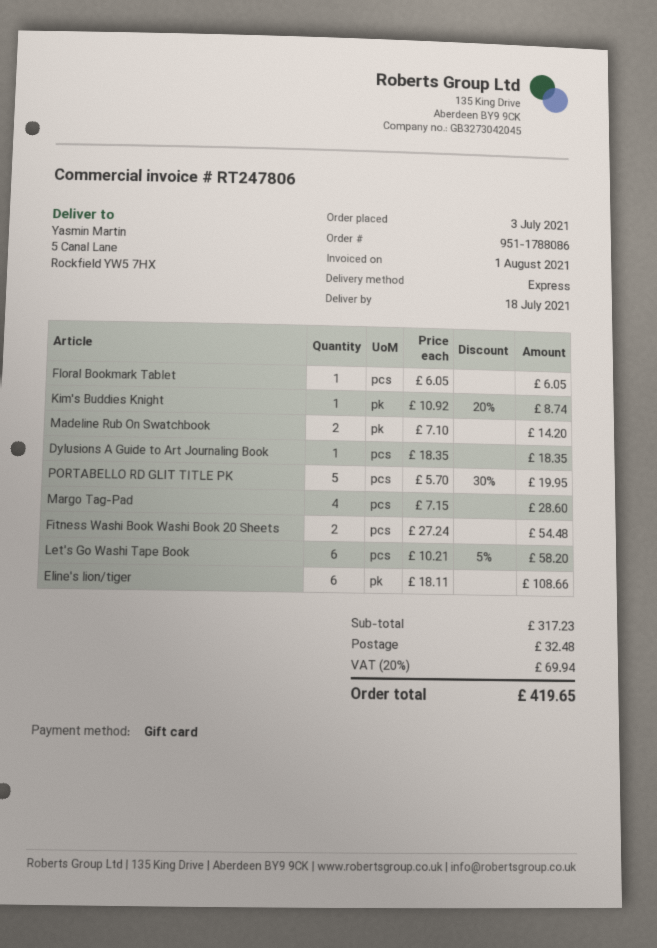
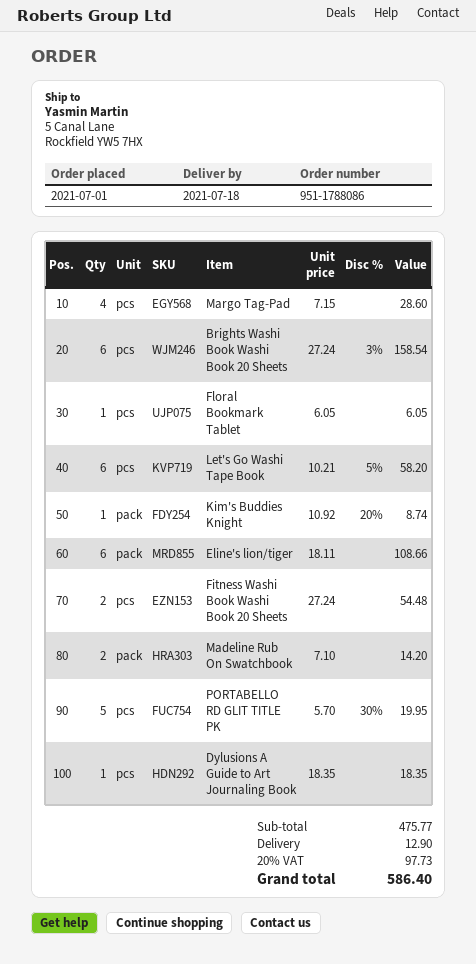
order date: 2021-07-03 -> 2021-07-01
Brights Washi Book Washi Book 20 Sheets: none -> 6 x 27.24 - 3% = 158.54
subtotal: 317.23 -> 475.77
shipping: 32.48 -> 12.90
tax: 20% = 69.94 -> 20% = 97.73
total: 419.65 -> 586.40

